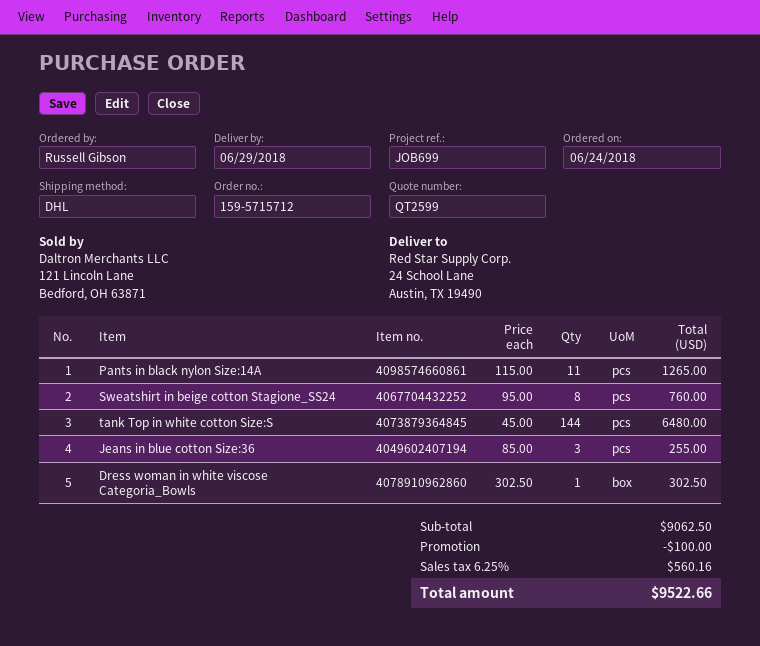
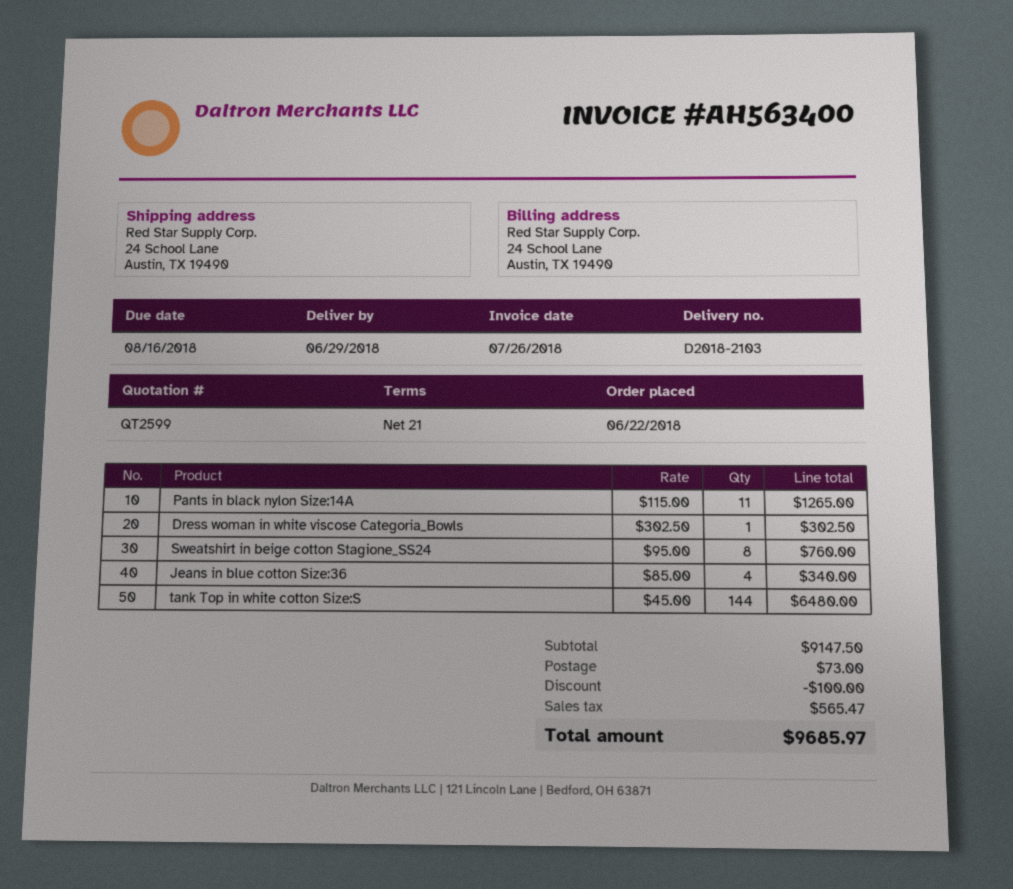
order date: 2018-06-24 -> 2018-06-22
Jeans in blue cotton Size:36: 3 x 85.00 = 255.00 -> 4 x 85.00 = 340.00
subtotal: 9062.50 -> 9147.50
shipping: none -> 73.00
tax: 560.16 -> 565.47
total: 9522.66 -> 9685.97

